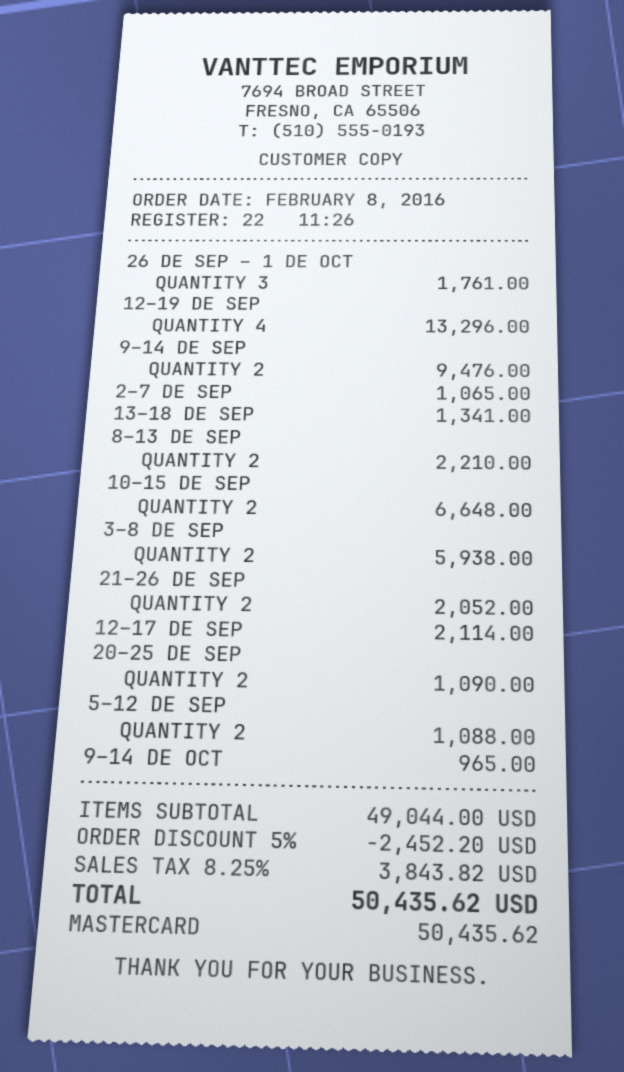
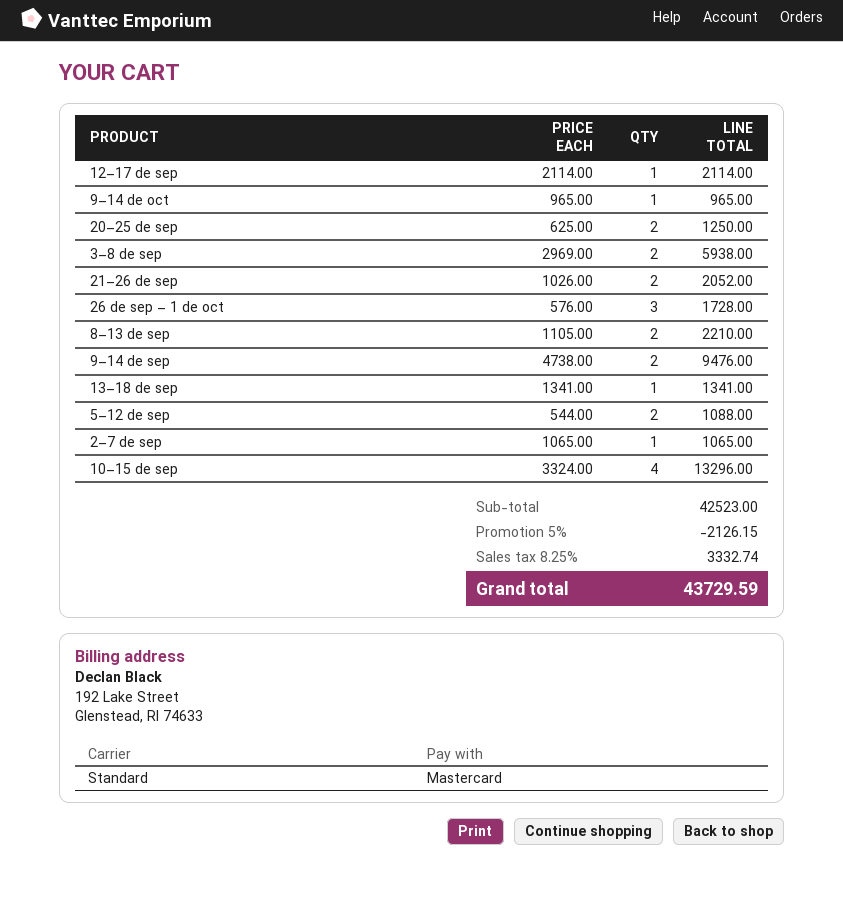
26 DE SEP – 1 DE OCT: 3 for 1761.00 -> 3 for 1728.00
12–19 DE SEP: 4 for 13296.00 -> none
10–15 DE SEP: 2 for 6648.00 -> 4 for 13296.00
20–25 DE SEP: 2 for 1090.00 -> 2 for 1250.00
subtotal: 49044.00 -> 42523.00
discount: 5% = 2452.20 -> 5% = 2126.15
tax: 8.25% = 3843.82 -> 8.25% = 3332.74
total: 50435.62 -> 43729.59

